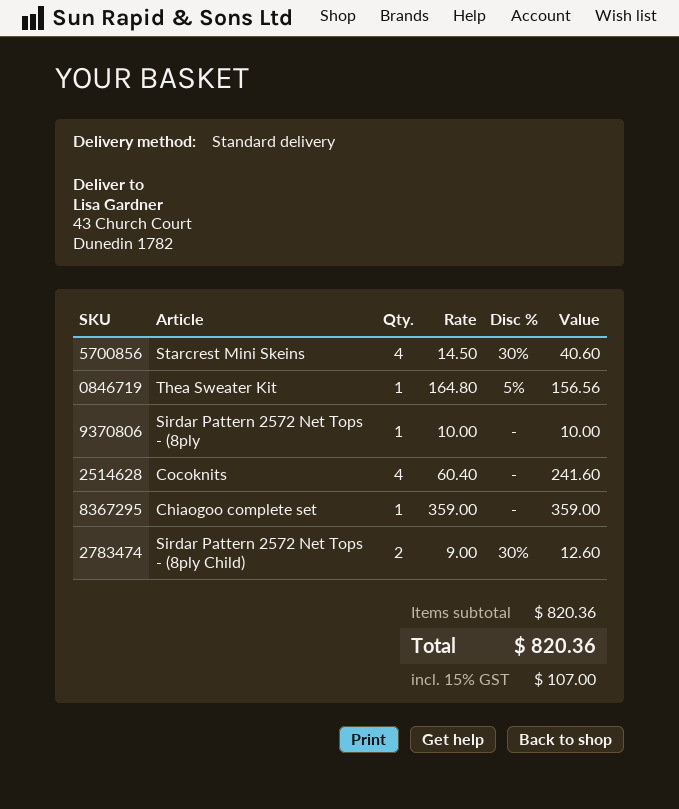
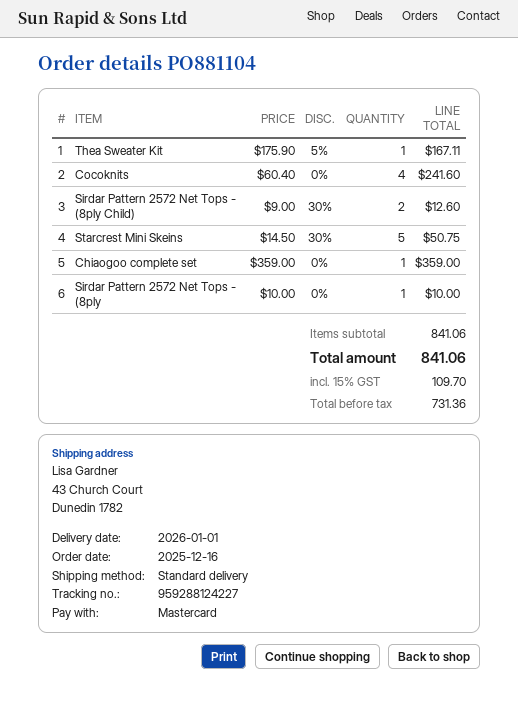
Starcrest Mini Skeins: 4 x 14.50 - 30% = 40.60 -> 5 x 14.50 - 30% = 50.75
Thea Sweater Kit: 1 x 164.80 - 5% = 156.56 -> 1 x 175.90 - 5% = 167.11
subtotal: 820.36 -> 841.06
tax: 15% = 107.00 -> 15% = 109.70
total: 820.36 -> 841.06

